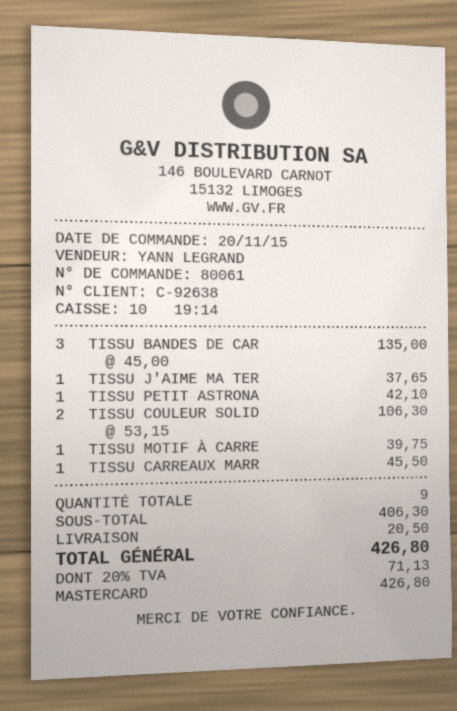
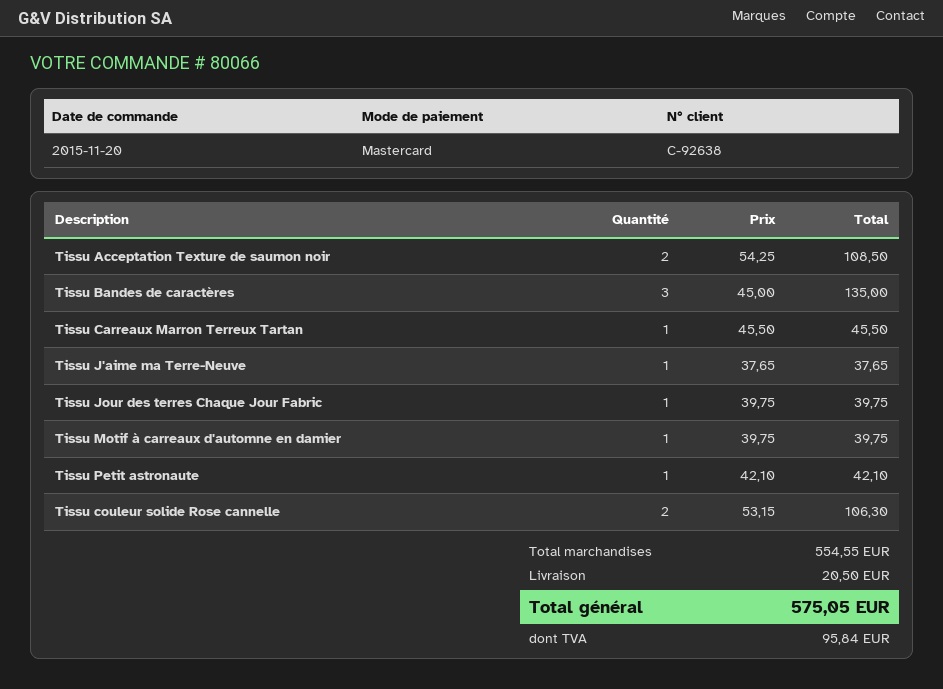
order number: 80061 -> 80066
Tissu Acceptation Texture de saumon noir: none -> 2 x 54.25 = 108.50
Tissu Jour des terres Chaque Jour Fabric: none -> 1 x 39.75 = 39.75
subtotal: 406.30 -> 554.55
tax: 71.13 -> 95.84
total: 426.80 -> 575.05

